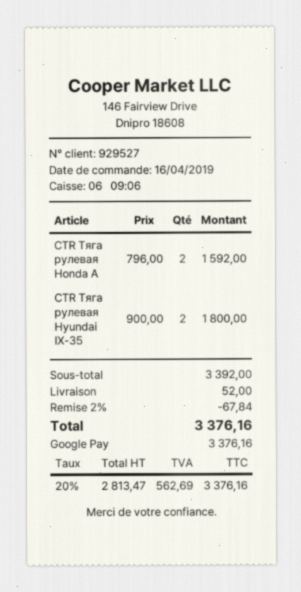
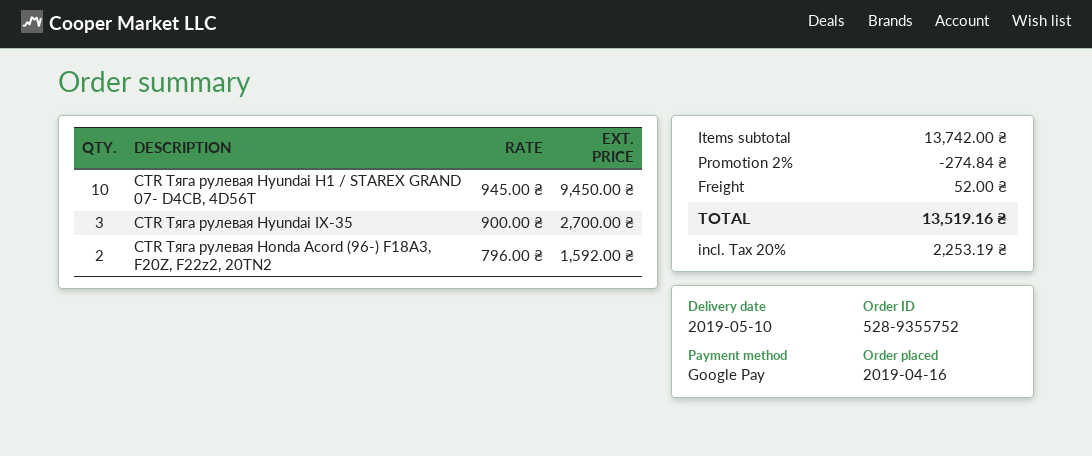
CTR Тяга рулевая Hyundai IX-35: 2 x 900.00 = 1800.00 -> 3 x 900.00 = 2700.00
CTR Тяга рулевая Hyundai H1 / STAREX GRAND 07- D4CB, 4D56T: none -> 10 x 945.00 = 9450.00
subtotal: 3392.00 -> 13742.00
discount: 2% = 67.84 -> 2% = 274.84
tax: 20% = 562.69 -> 20% = 2253.19
total: 3376.16 -> 13519.16

